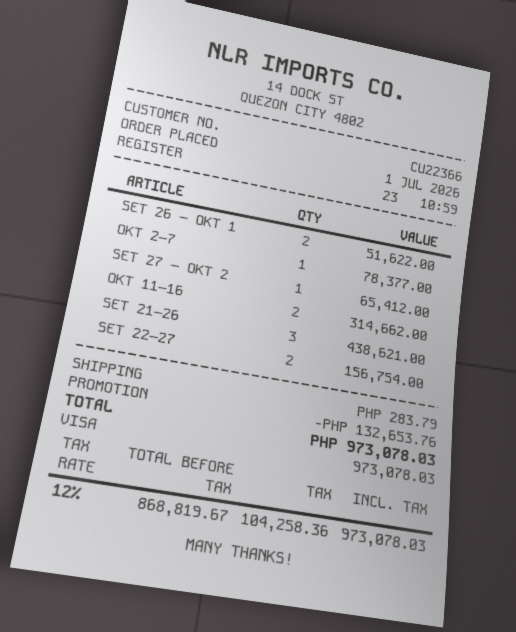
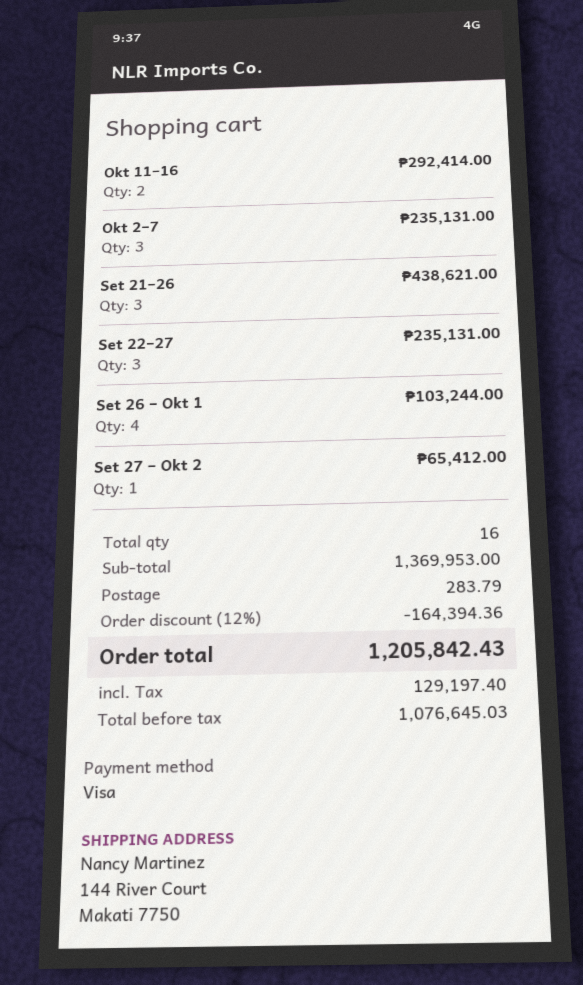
SET 26 – OKT 1: 2 for 51622.00 -> 4 for 103244.00
OKT 2–7: 1 for 78377.00 -> 3 for 235131.00
OKT 11–16: 2 for 314662.00 -> 2 for 292414.00
SET 22–27: 2 for 156754.00 -> 3 for 235131.00
discount: 132653.76 -> 164394.36
net: 868819.67 -> 1076645.03
tax: 104258.36 -> 129197.40
total: 973078.03 -> 1205842.43

